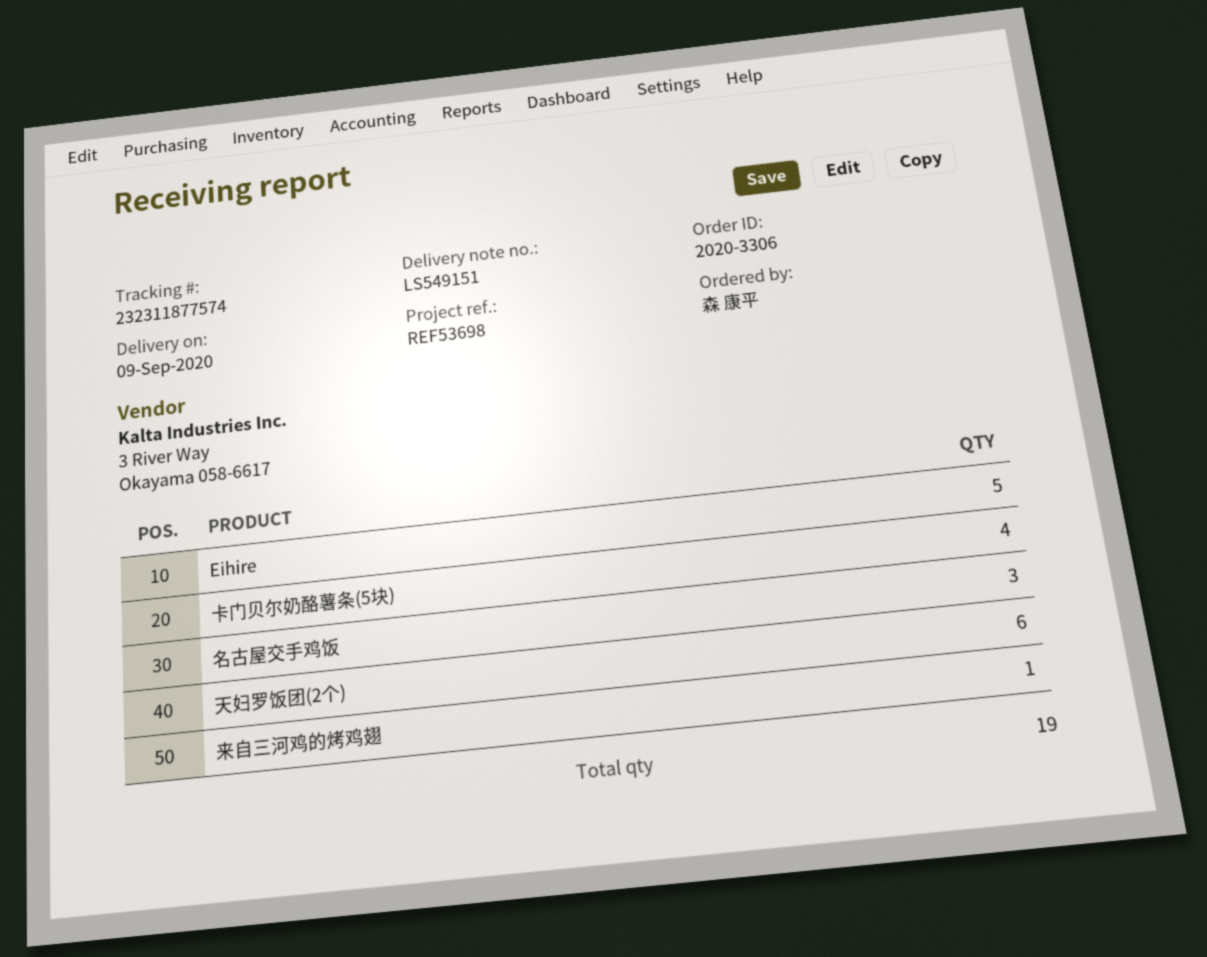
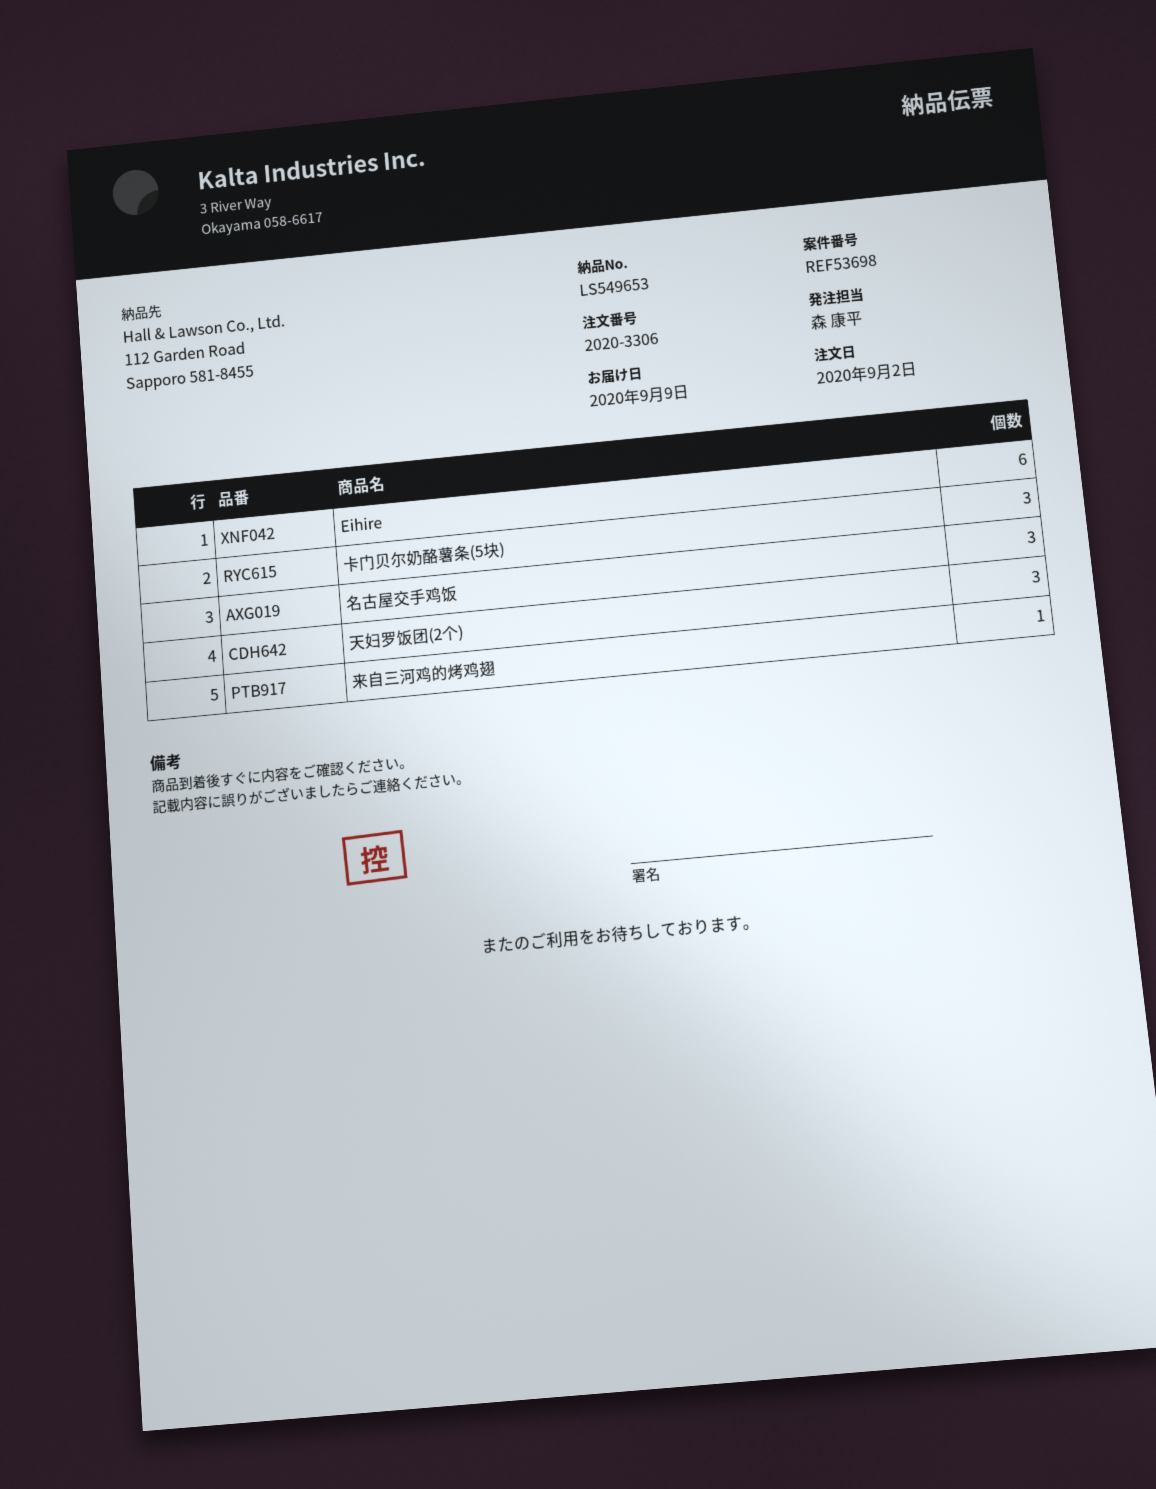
delivery note number: LS549151 -> LS549653
Eihire: 5 -> 6
卡门贝尔奶酪薯条(5块): 4 -> 3
天妇罗饭团(2个): 6 -> 3

